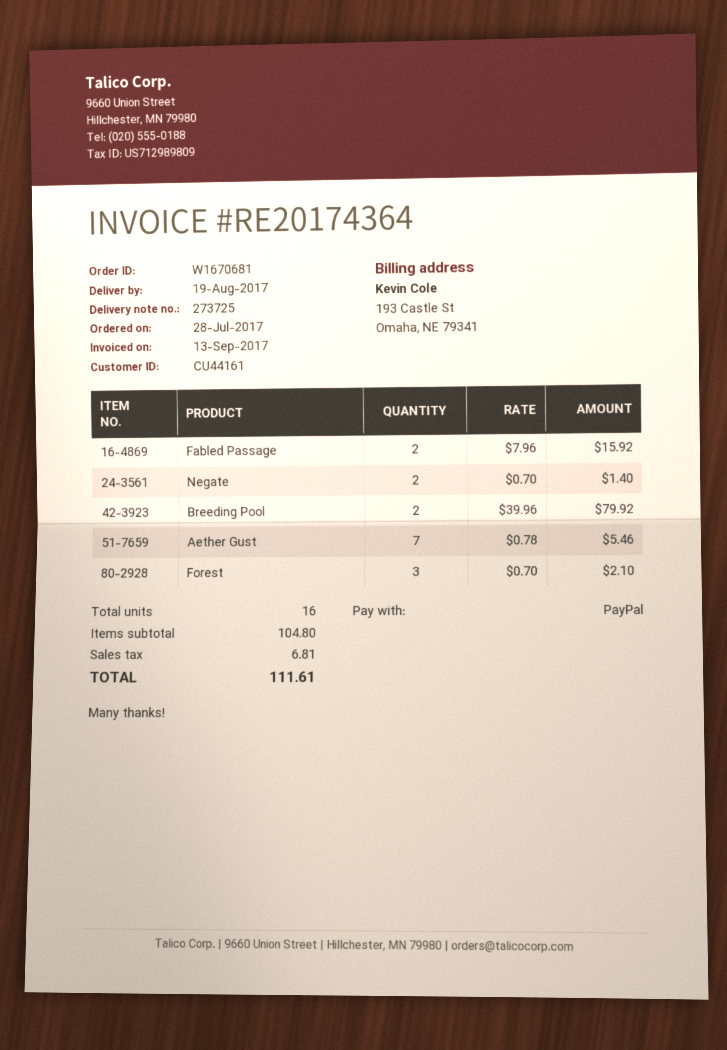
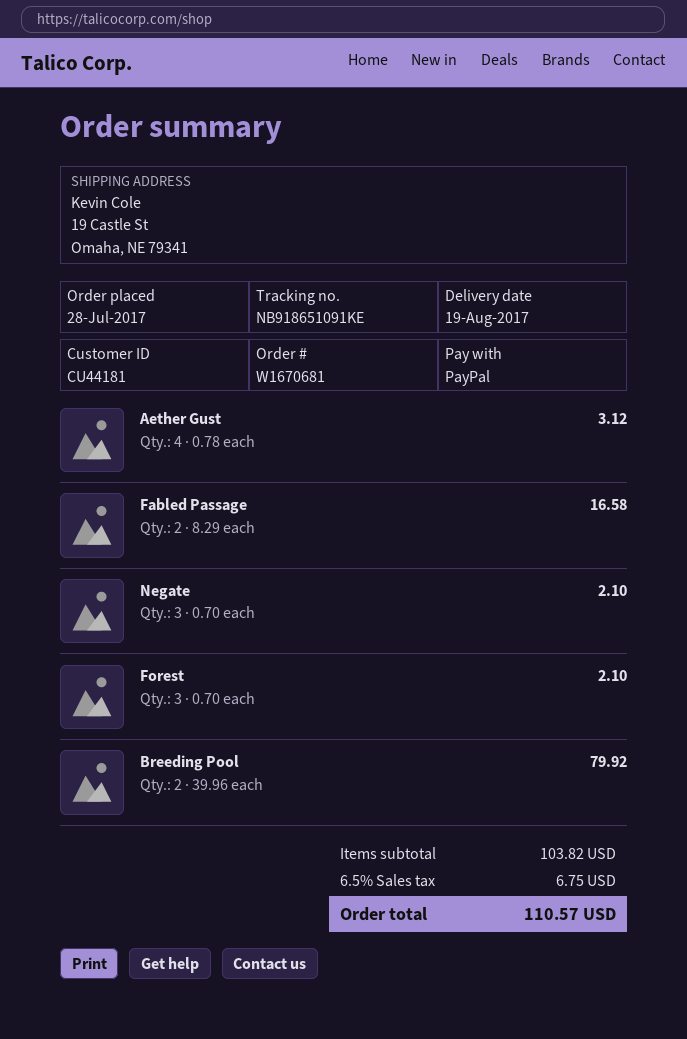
customer number: CU44161 -> CU44181
Fabled Passage: 2 x 7.96 = 15.92 -> 2 x 8.29 = 16.58
Negate: 2 x 0.70 = 1.40 -> 3 x 0.70 = 2.10
Aether Gust: 7 x 0.78 = 5.46 -> 4 x 0.78 = 3.12
subtotal: 104.80 -> 103.82
tax: 6.81 -> 6.75
total: 111.61 -> 110.57

